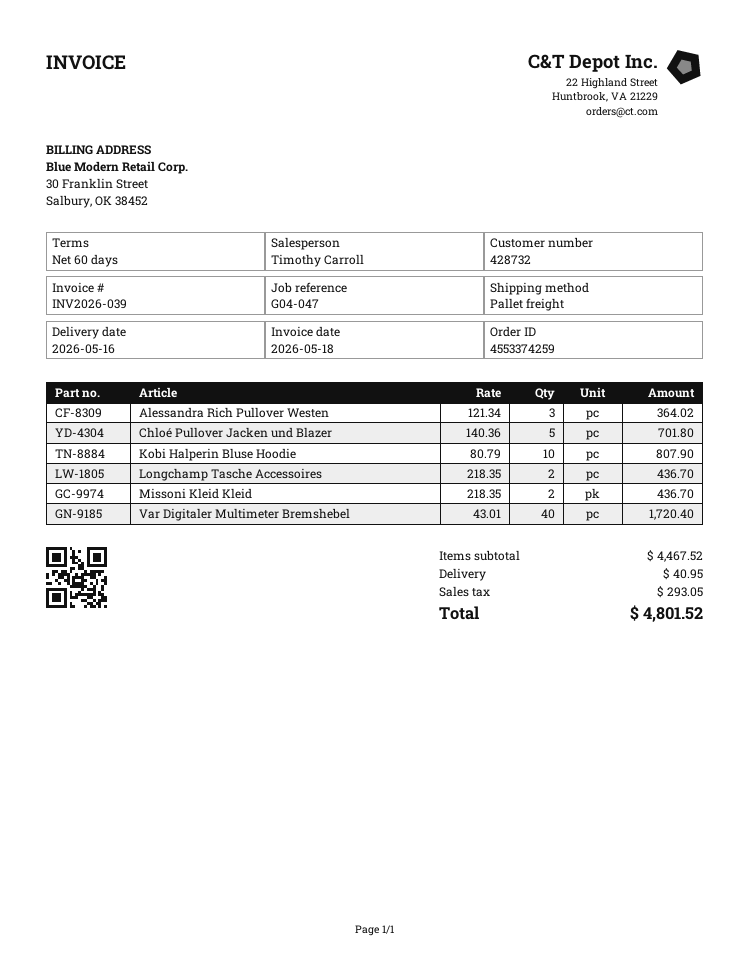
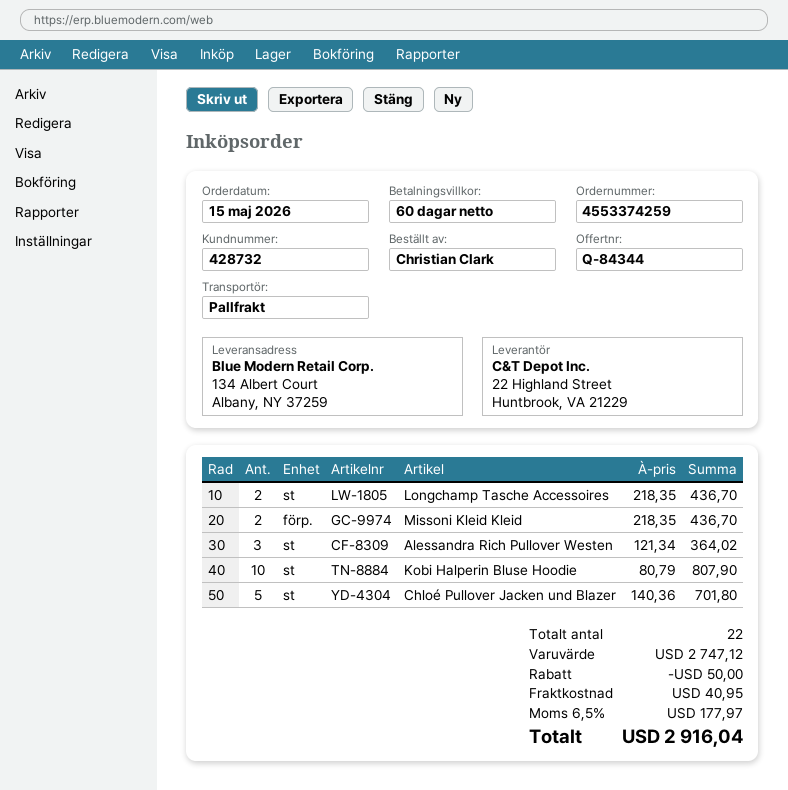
Var Digitaler Multimeter Bremshebel: 40 x 43.01 = 1720.40 -> none
subtotal: 4467.52 -> 2747.12
discount: none -> 50.00
tax: 293.05 -> 177.97
total: 4801.52 -> 2916.04

